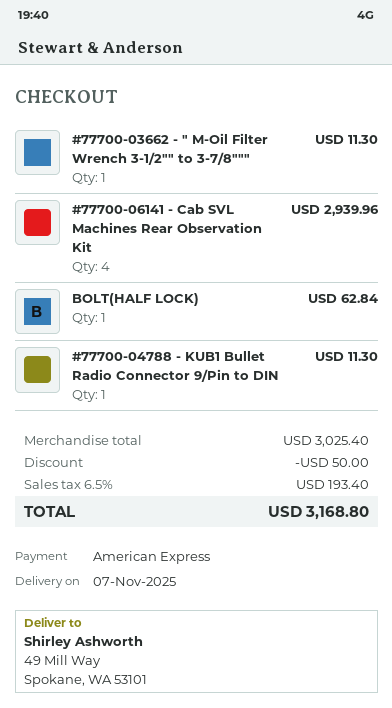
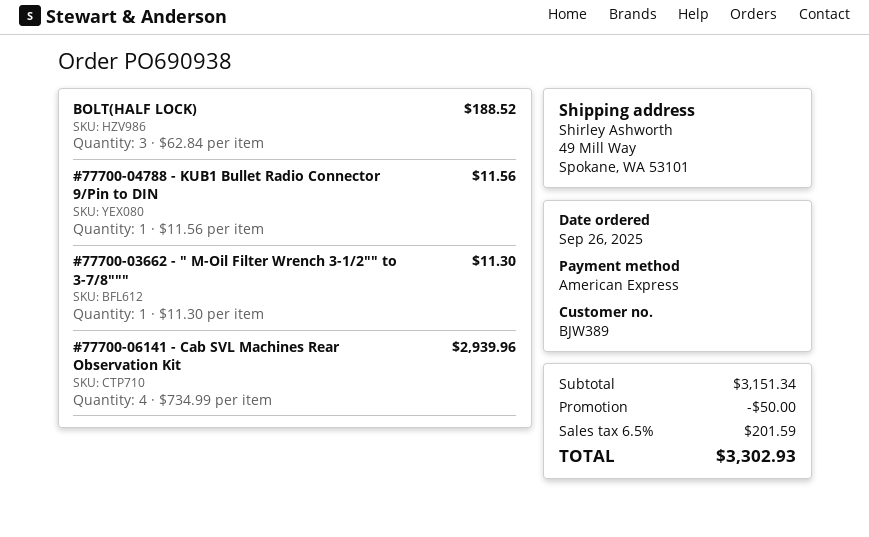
BOLT(HALF LOCK): 1 for 62.84 -> 3 for 188.52
#77700-04788 - KUB1 Bullet Radio Connector 9/Pin to DIN: 1 for 11.30 -> 1 for 11.56
subtotal: 3025.40 -> 3151.34
tax: 6.5% = 193.40 -> 6.5% = 201.59
total: 3168.80 -> 3302.93

